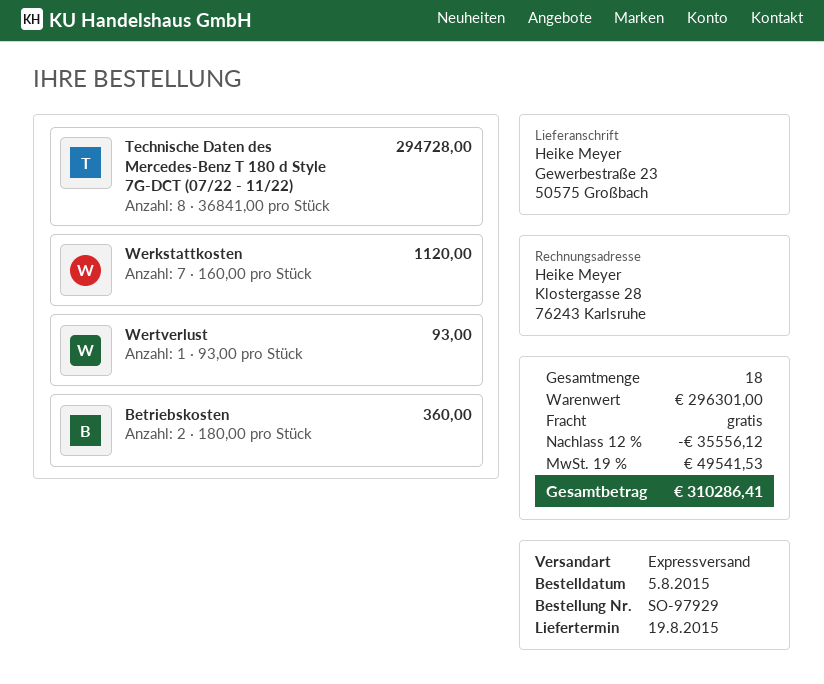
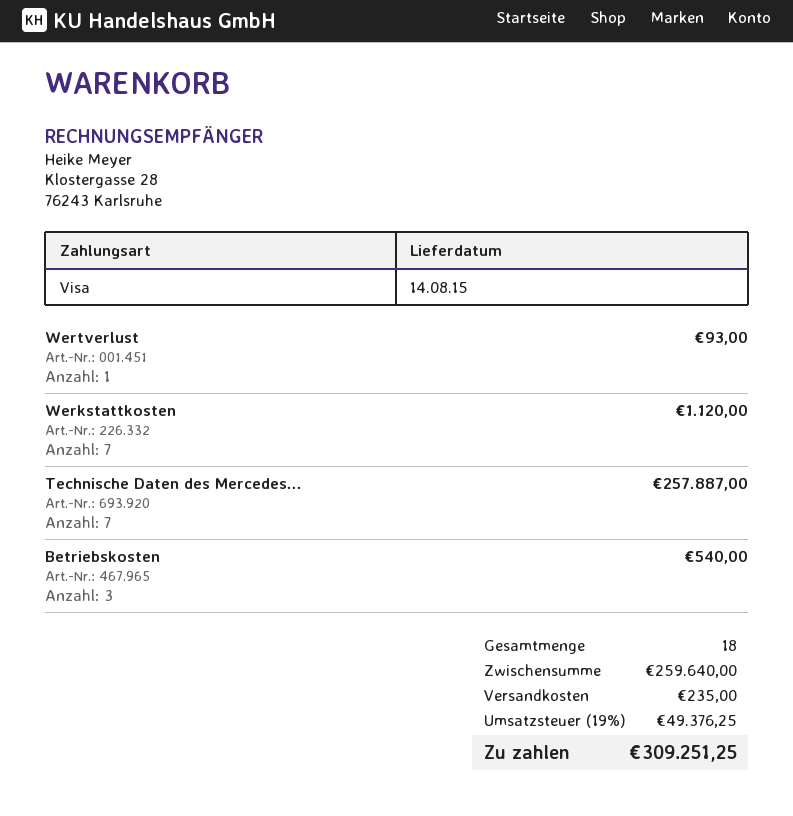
delivery date: 2015-08-19 -> 2015-08-14
Technische Daten des Mercedes-Benz T 180 d Style 7G-DCT (07/22 - 11/22): 8 for 294728.00 -> 7 for 257887.00
Betriebskosten: 2 for 360.00 -> 3 for 540.00
subtotal: 296301.00 -> 259640.00
discount: 12% = 35556.12 -> none
shipping: 0.00 -> 235.00
tax: 19% = 49541.53 -> 19% = 49376.25
total: 310286.41 -> 309251.25

